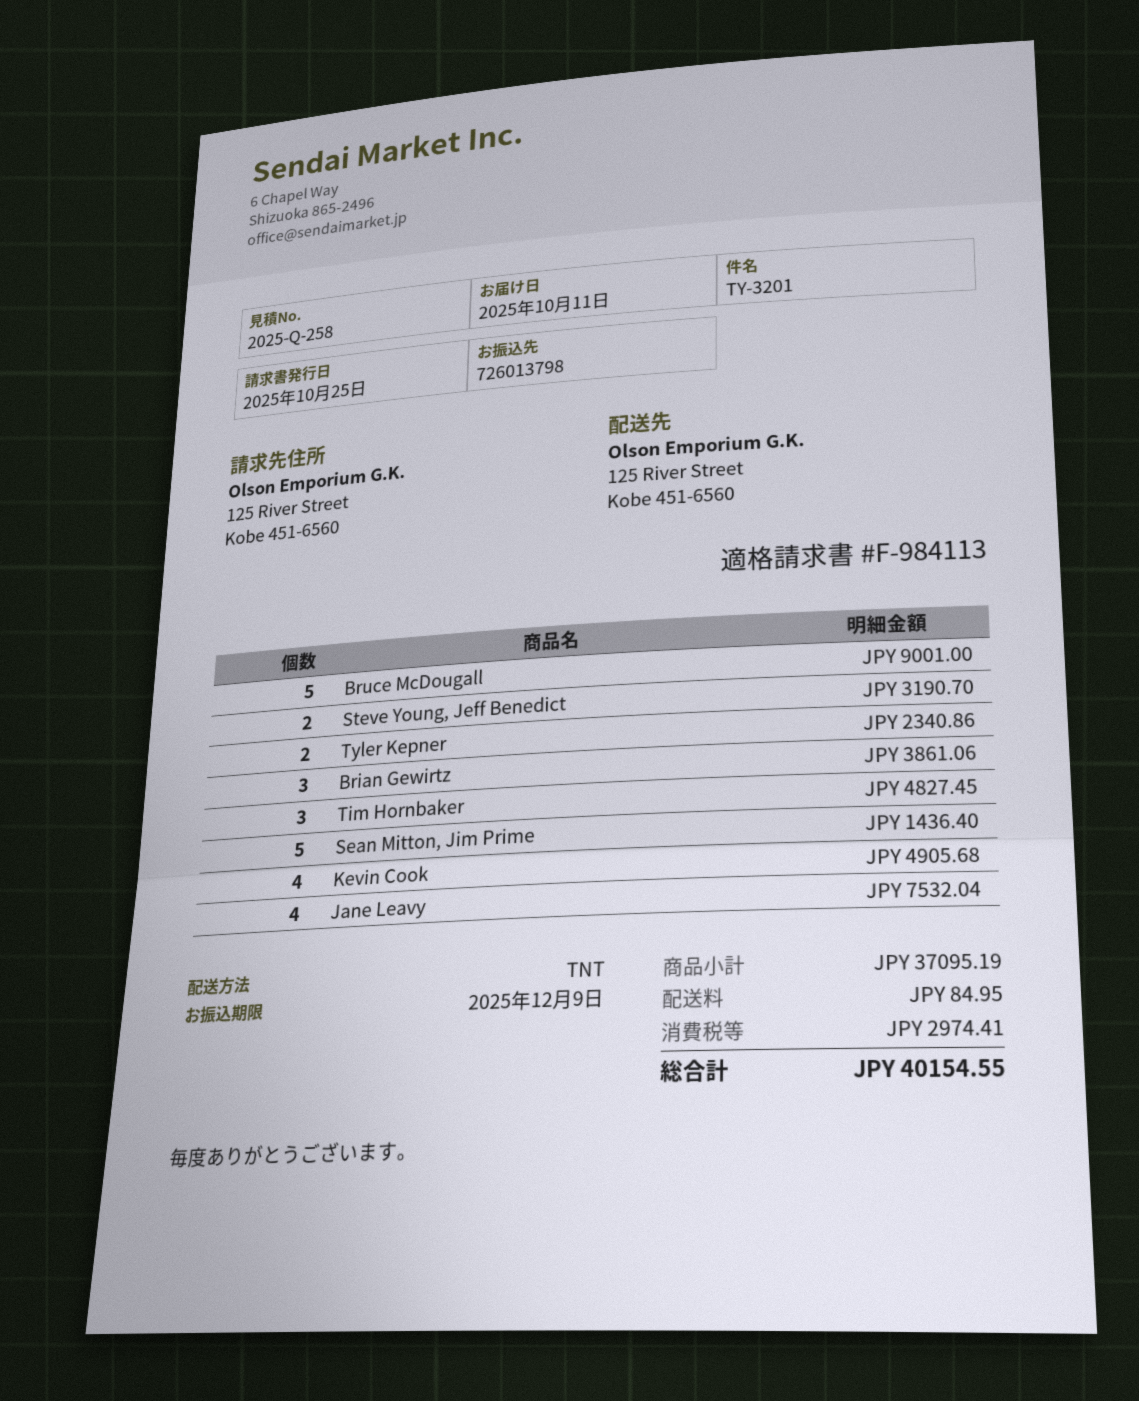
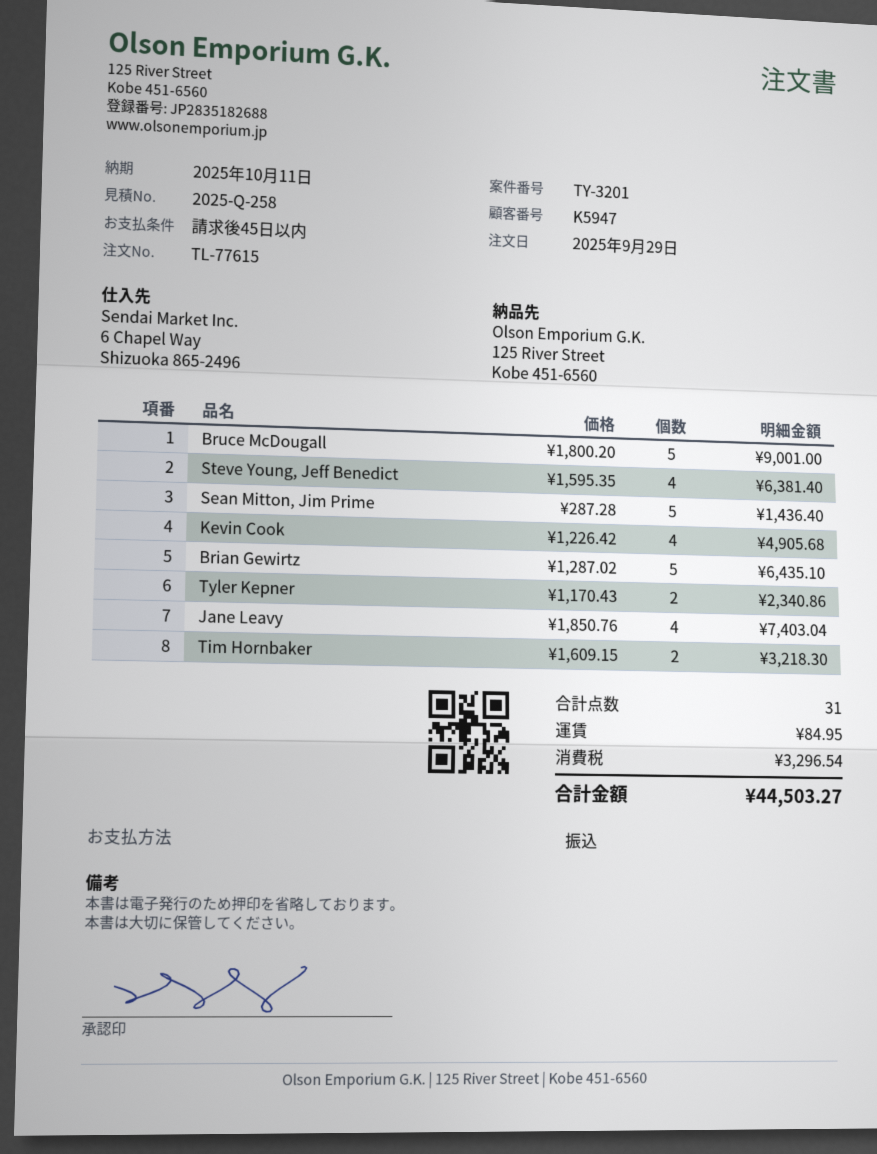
Steve Young, Jeff Benedict: 2 for 3190.70 -> 4 for 6381.40
Brian Gewirtz: 3 for 3861.06 -> 5 for 6435.10
Tim Hornbaker: 3 for 4827.45 -> 2 for 3218.30
Jane Leavy: 4 for 7532.04 -> 4 for 7403.04
tax: 2974.41 -> 3296.54
total: 40154.55 -> 44503.27

